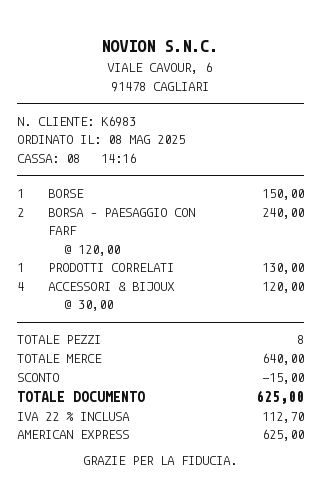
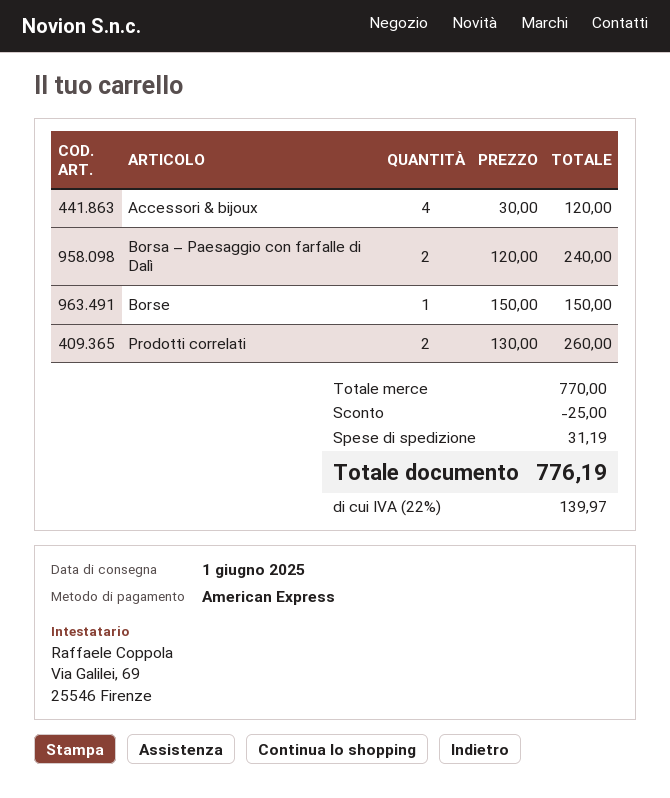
PRODOTTI CORRELATI: 1 x 130.00 = 130.00 -> 2 x 130.00 = 260.00
subtotal: 640.00 -> 770.00
discount: 15.00 -> 25.00
shipping: none -> 31.19
tax: 22% = 112.70 -> 22% = 139.97
total: 625.00 -> 776.19

